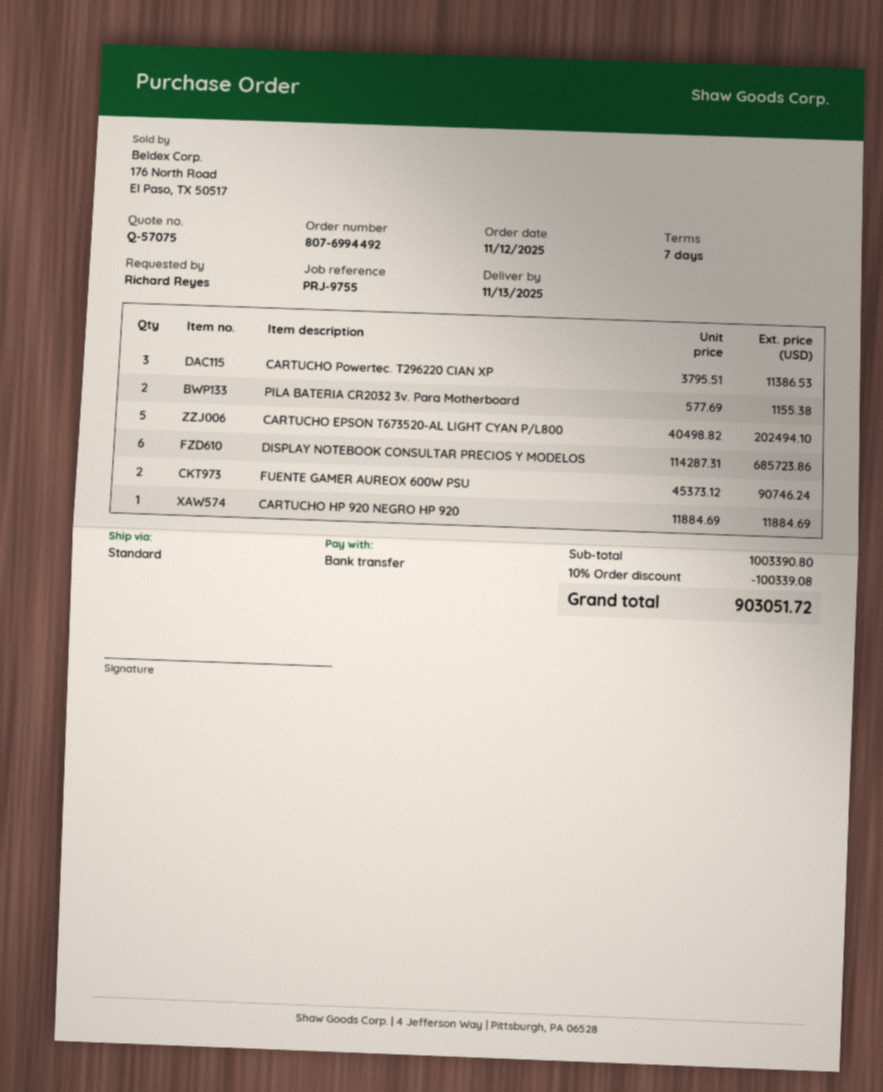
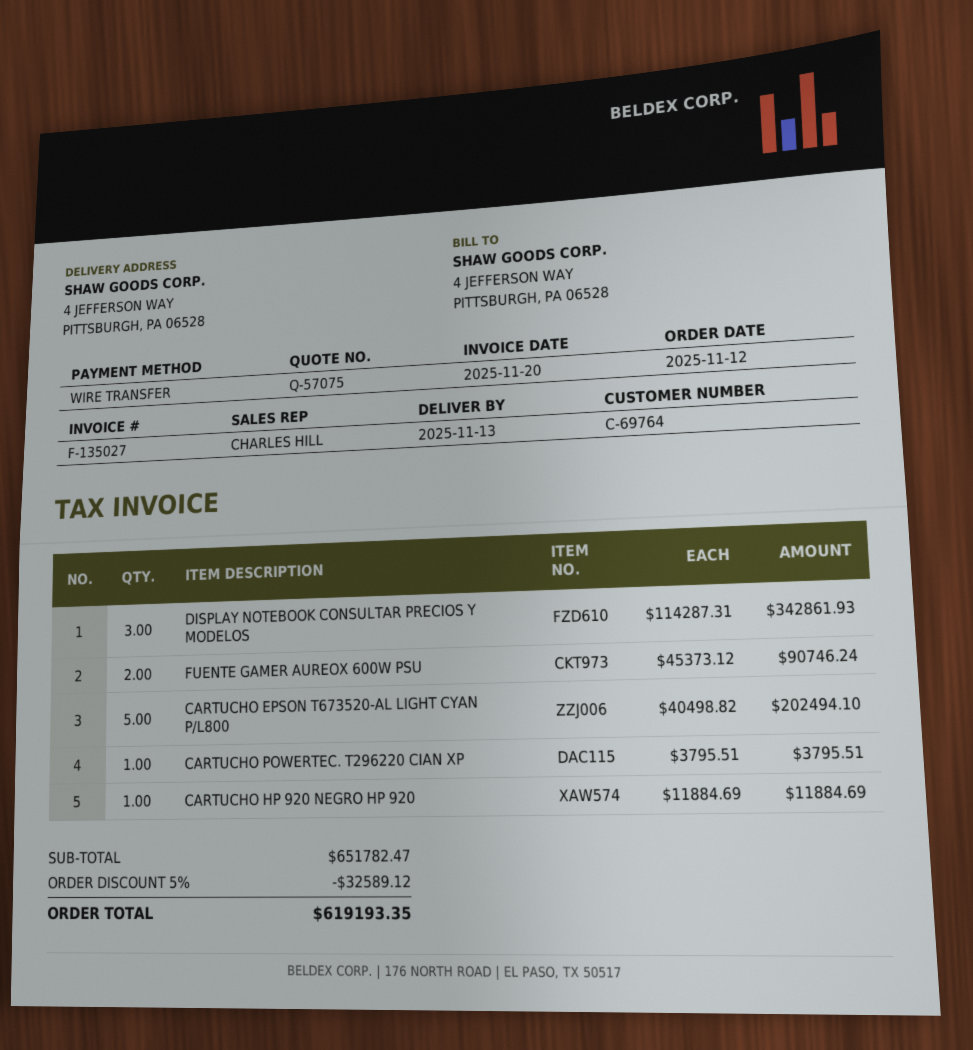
CARTUCHO Powertec. T296220 CIAN XP: 3 x 3795.51 = 11386.53 -> 1 x 3795.51 = 3795.51
PILA BATERIA CR2032 3v. Para Motherboard: 2 x 577.69 = 1155.38 -> none
DISPLAY NOTEBOOK CONSULTAR PRECIOS Y MODELOS: 6 x 114287.31 = 685723.86 -> 3 x 114287.31 = 342861.93
subtotal: 1003390.80 -> 651782.47
discount: 10% = 100339.08 -> 5% = 32589.12
total: 903051.72 -> 619193.35

